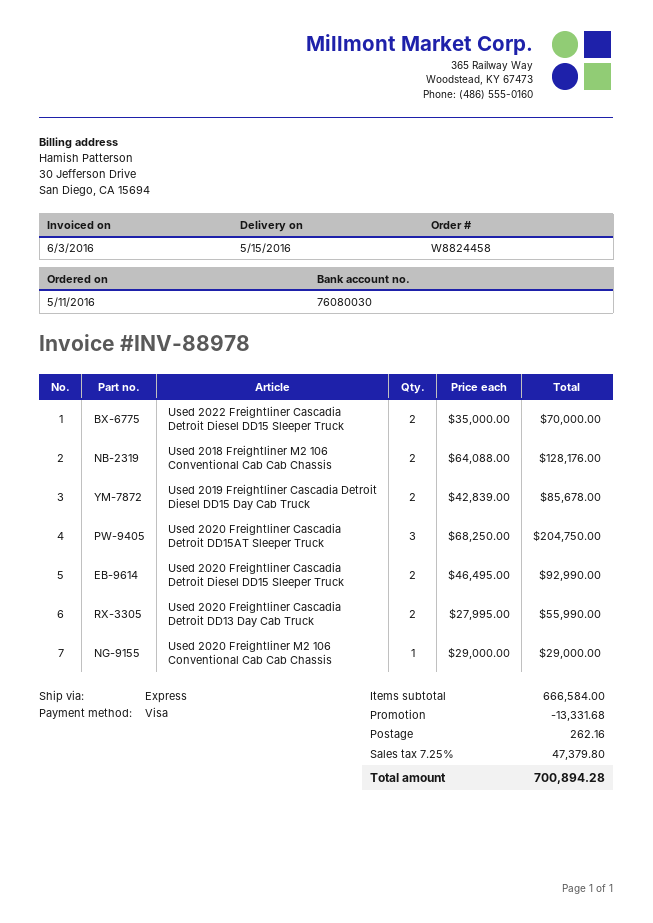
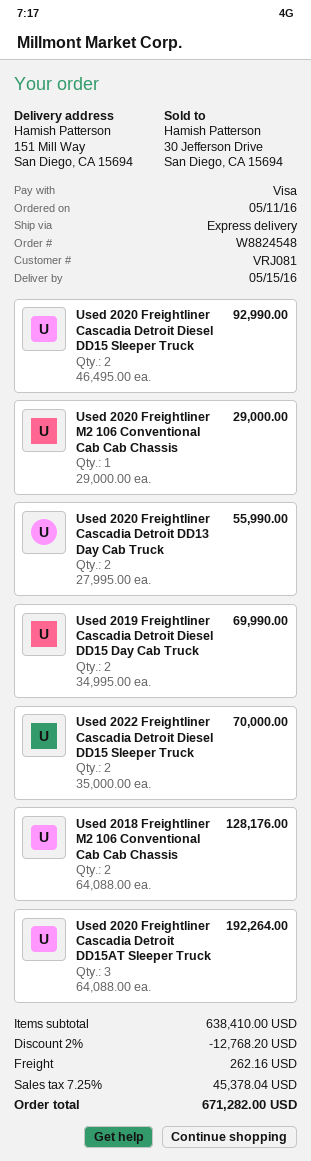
order number: W8824458 -> W8824548
Used 2019 Freightliner Cascadia Detroit Diesel DD15 Day Cab Truck: 2 x 42839.00 = 85678.00 -> 2 x 34995.00 = 69990.00
Used 2020 Freightliner Cascadia Detroit DD15AT Sleeper Truck: 3 x 68250.00 = 204750.00 -> 3 x 64088.00 = 192264.00
subtotal: 666584.00 -> 638410.00
discount: 13331.68 -> 12768.20
tax: 7.25% = 47379.80 -> 7.25% = 45378.04
total: 700894.28 -> 671282.00

